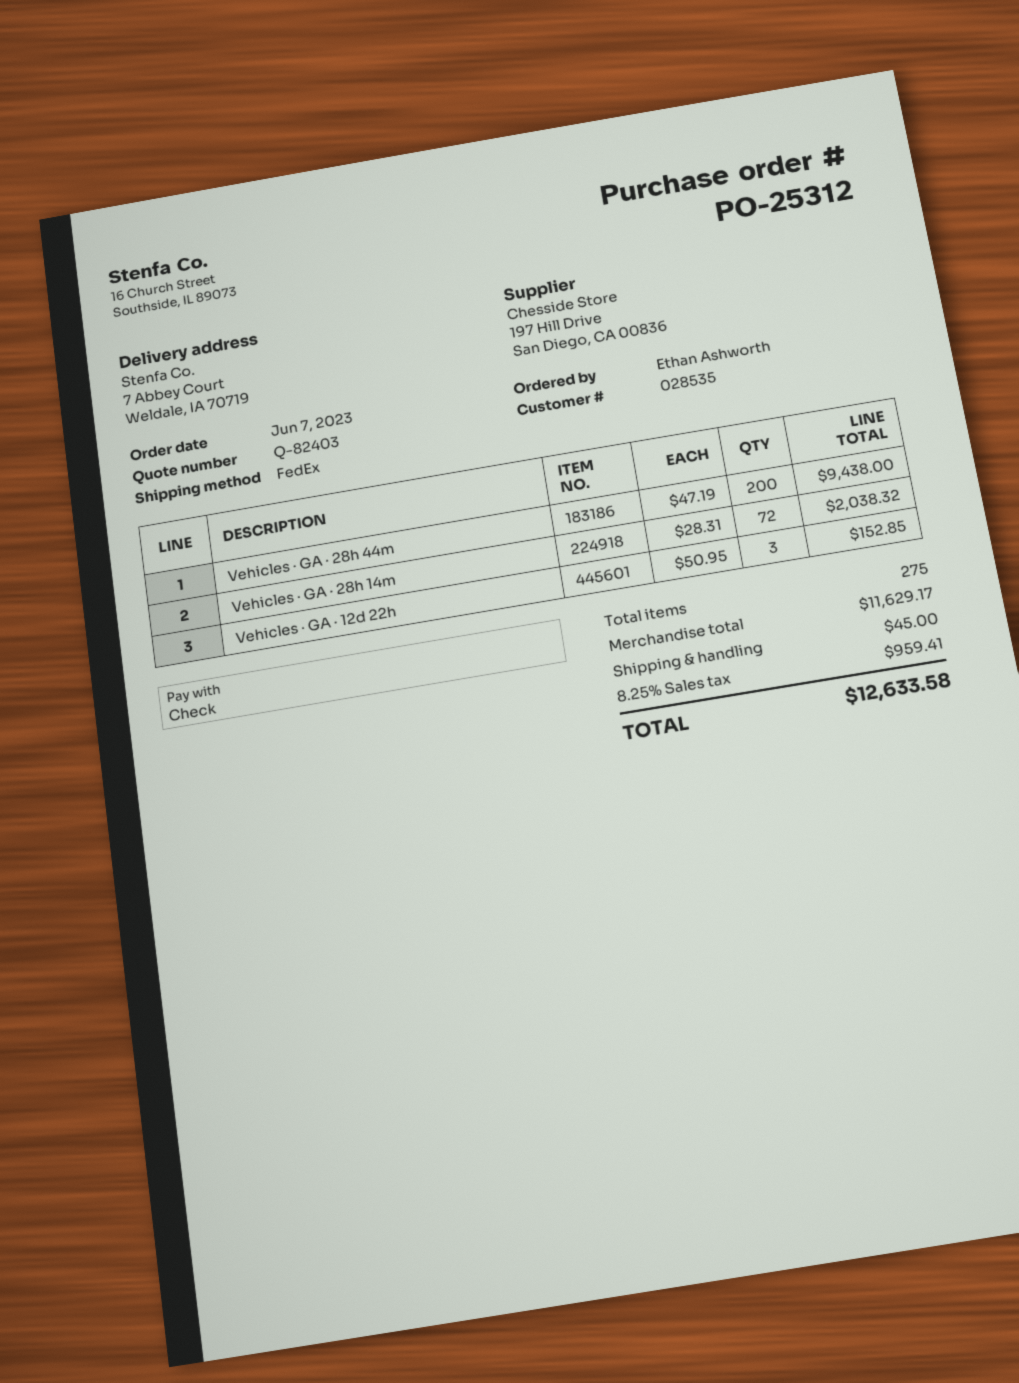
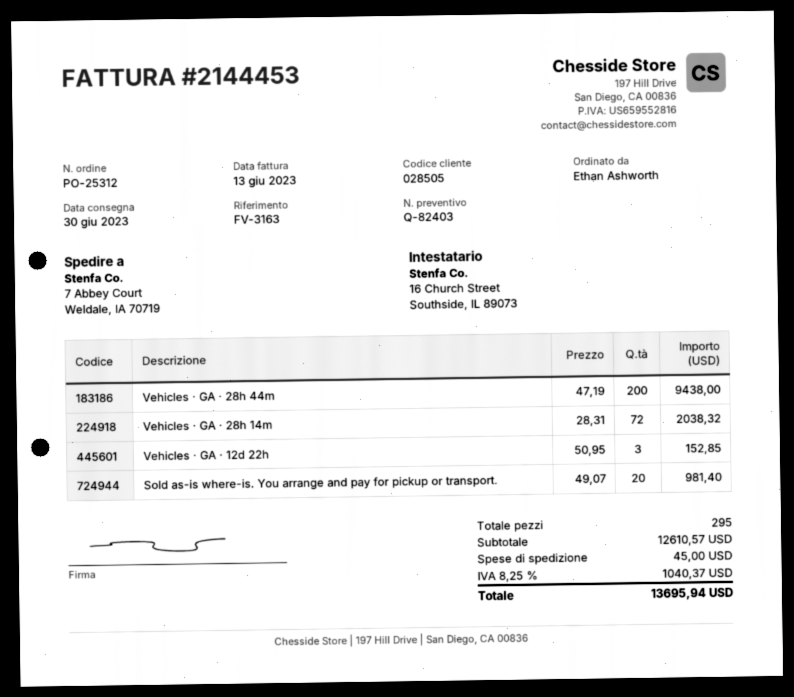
customer number: 028535 -> 028505
Sold as-is where-is. You arrange and pay for pickup or transport.: none -> 20 x 49.07 = 981.40
total quantity: 275 -> 295
subtotal: 11629.17 -> 12610.57
tax: 8.25% = 959.41 -> 8.25% = 1040.37
total: 12633.58 -> 13695.94

